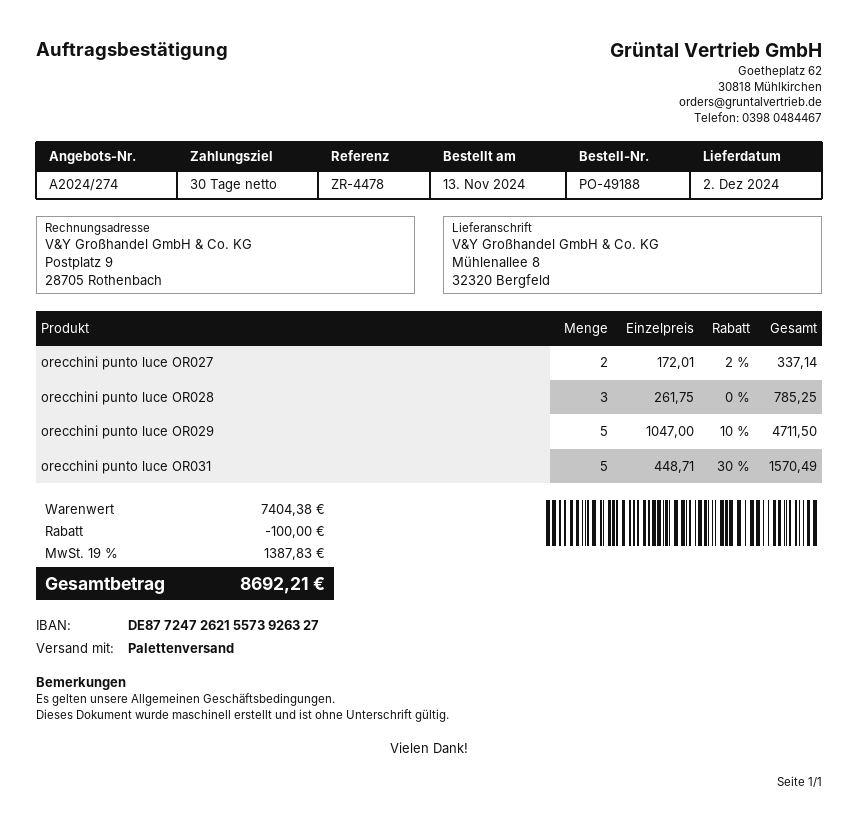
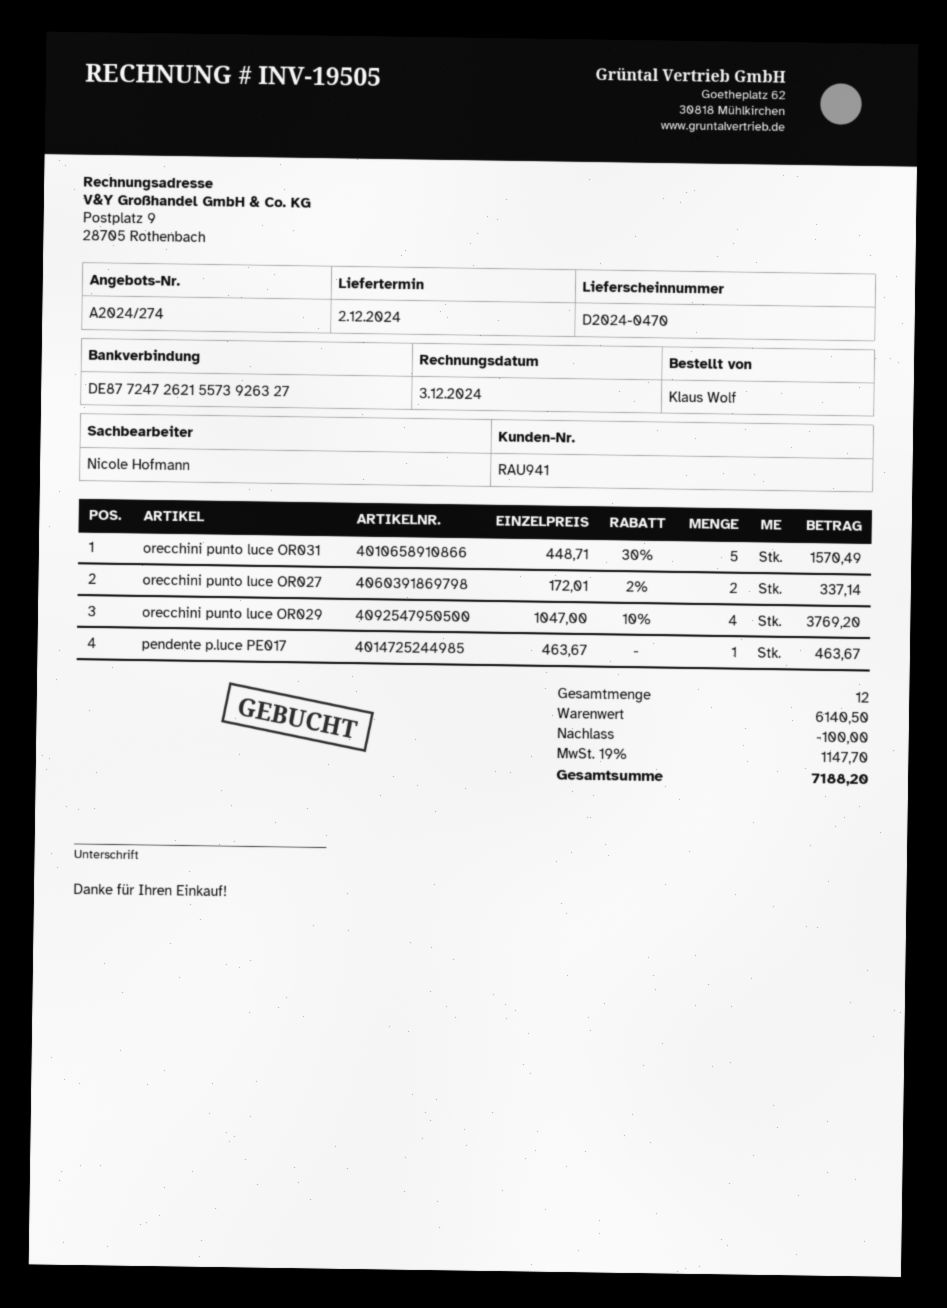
orecchini punto luce OR028: 3 x 261.75 = 785.25 -> none
orecchini punto luce OR029: 5 x 1047.00 - 10% = 4711.50 -> 4 x 1047.00 - 10% = 3769.20
pendente p.luce PE017: none -> 1 x 463.67 = 463.67
subtotal: 7404.38 -> 6140.50
tax: 19% = 1387.83 -> 19% = 1147.70
total: 8692.21 -> 7188.20

